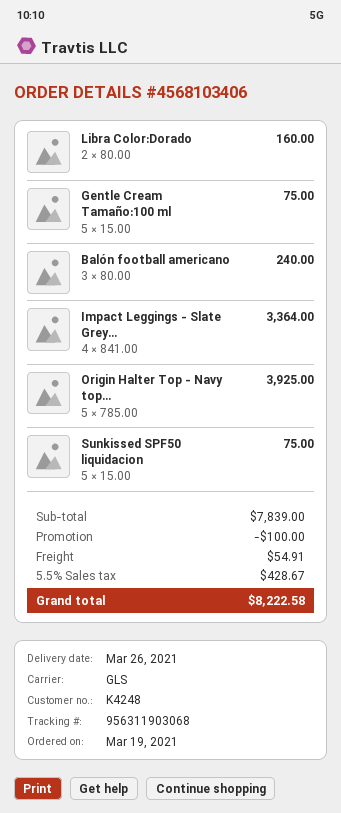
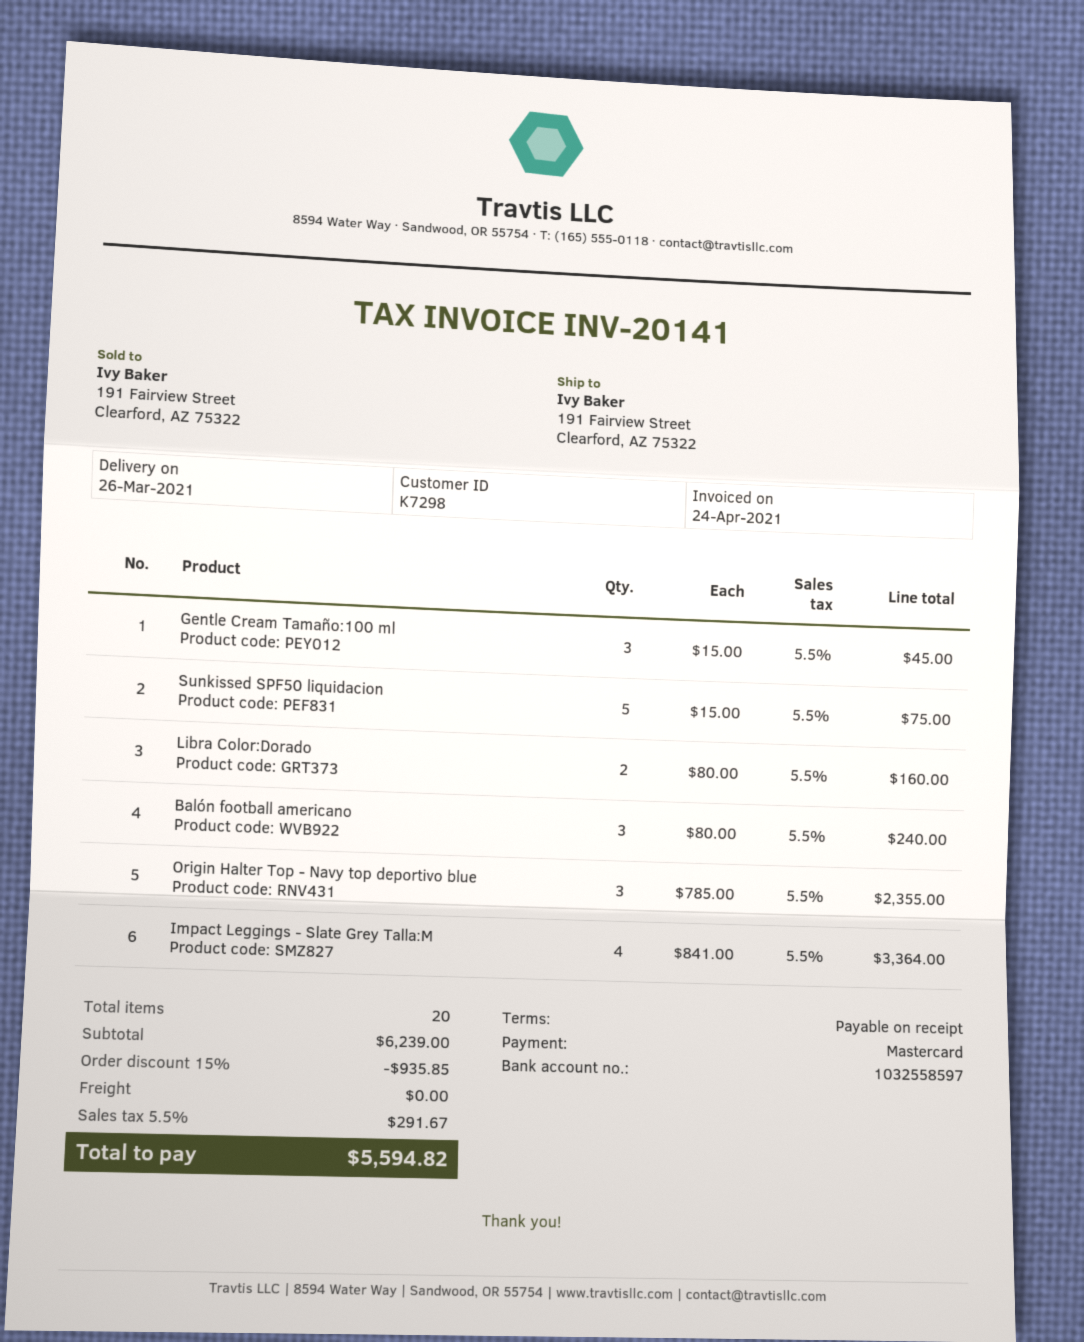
customer number: K4248 -> K7298
Gentle Cream Tamaño:100 ml: 5 x 15.00 = 75.00 -> 3 x 15.00 = 45.00
Origin Halter Top - Navy top...: 5 x 785.00 = 3925.00 -> 3 x 785.00 = 2355.00
subtotal: 7839.00 -> 6239.00
discount: 100.00 -> 935.85
shipping: 54.91 -> 0.00
tax: 5.5% = 428.67 -> 5.5% = 291.67
total: 8222.58 -> 5594.82

